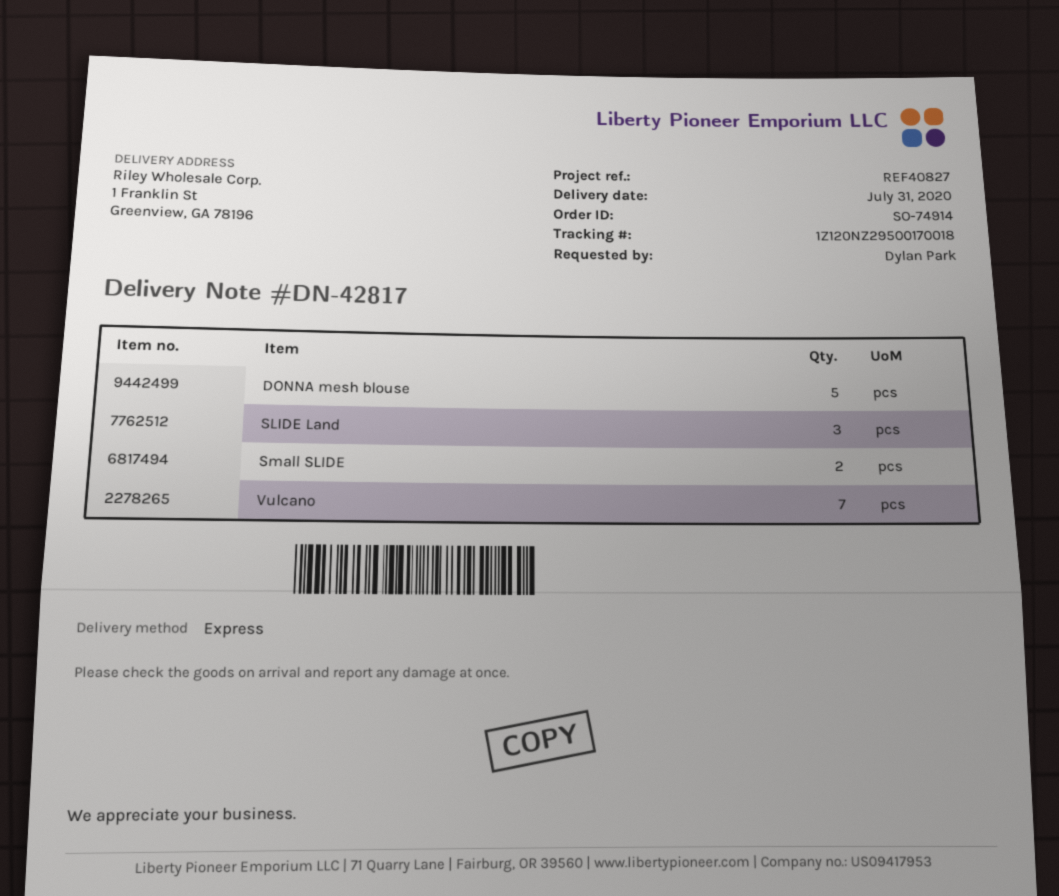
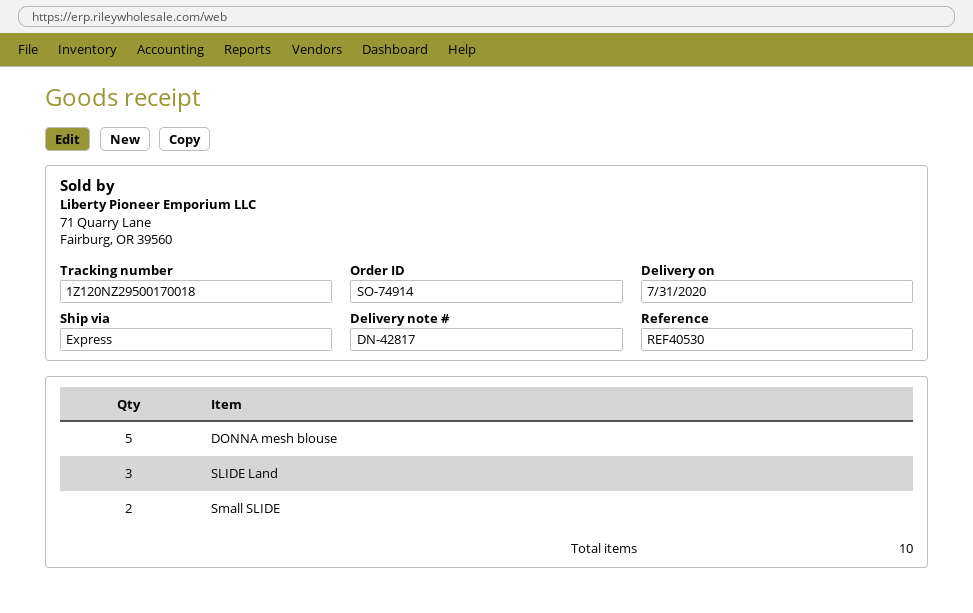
reference: REF40827 -> REF40530
Vulcano: 7 -> none

